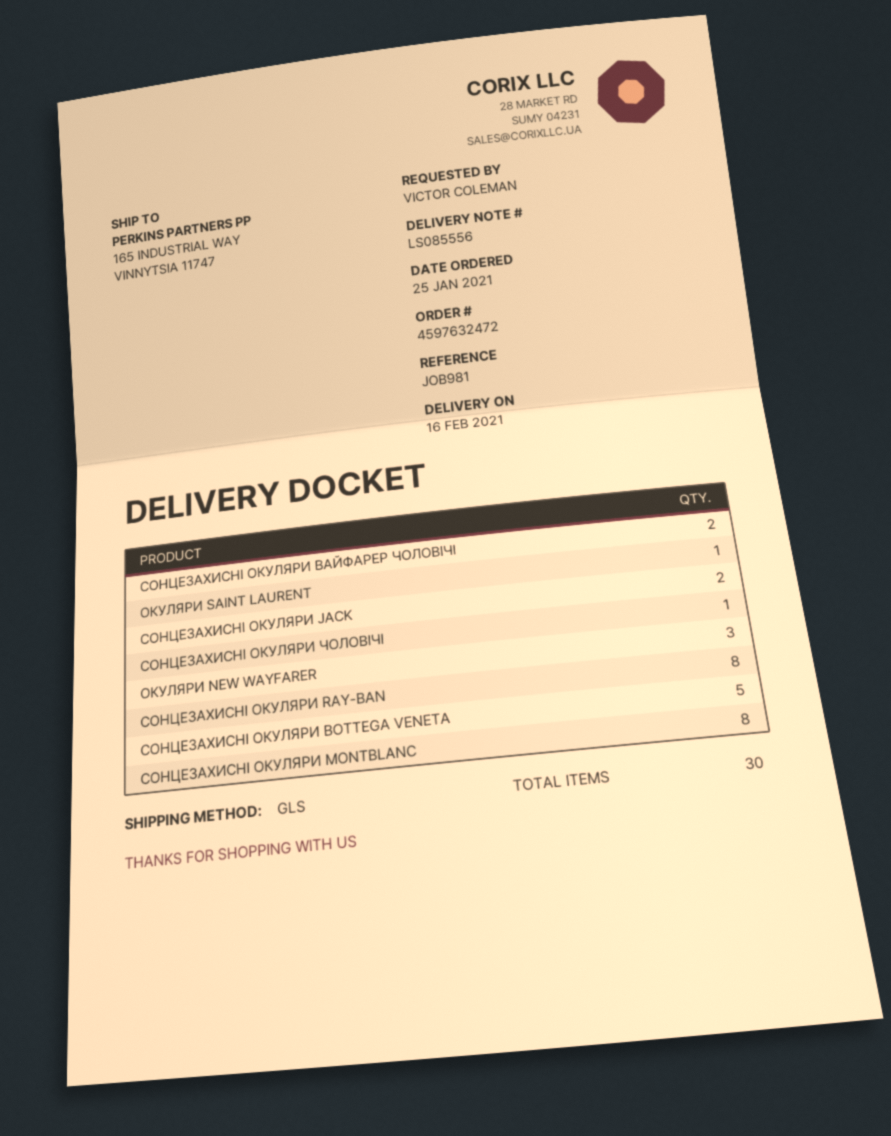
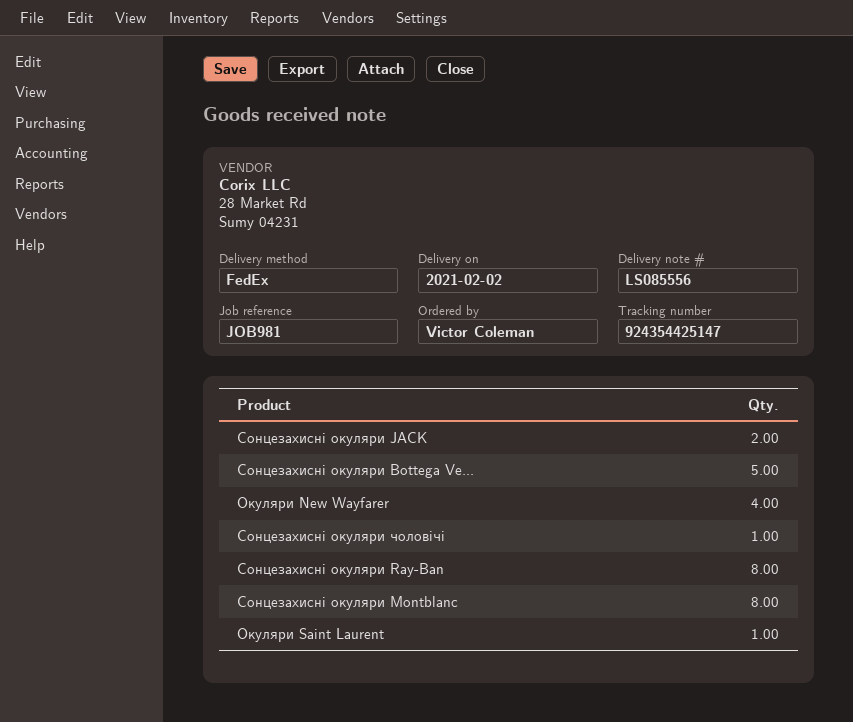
delivery date: 2021-02-16 -> 2021-02-02
shipping method: GLS -> FedEx
СОНЦЕЗАХИСНІ ОКУЛЯРИ ВАЙФАРЕР ЧОЛОВІЧІ: 2 -> none
ОКУЛЯРИ NEW WAYFARER: 3 -> 4

